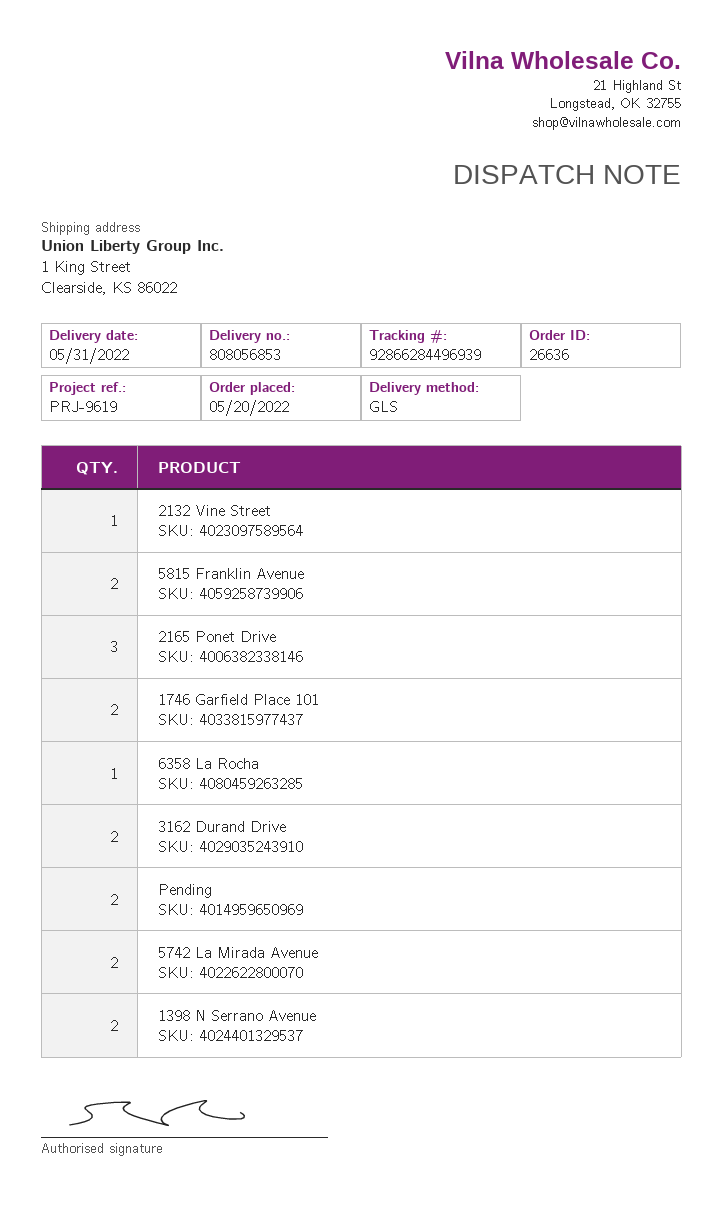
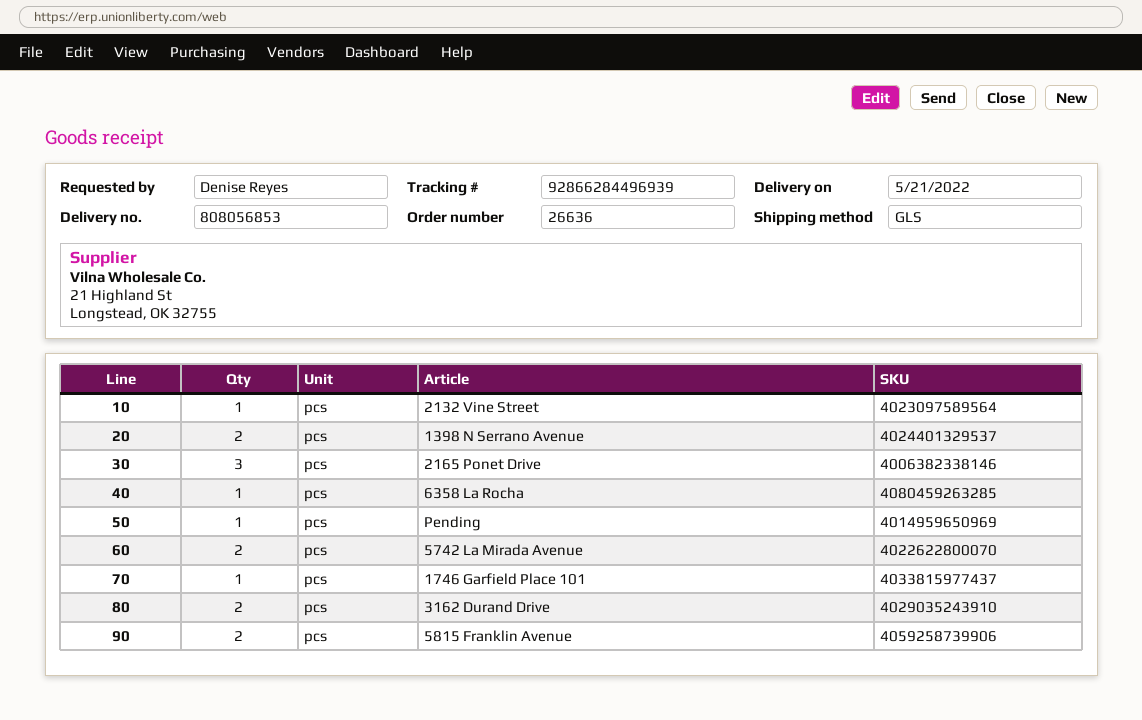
delivery date: 2022-05-31 -> 2022-05-21
1746 Garfield Place 101: 2 -> 1
Pending: 2 -> 1

